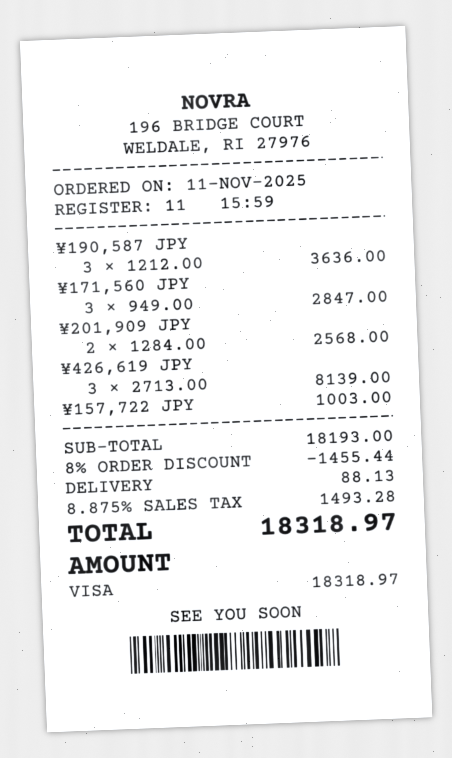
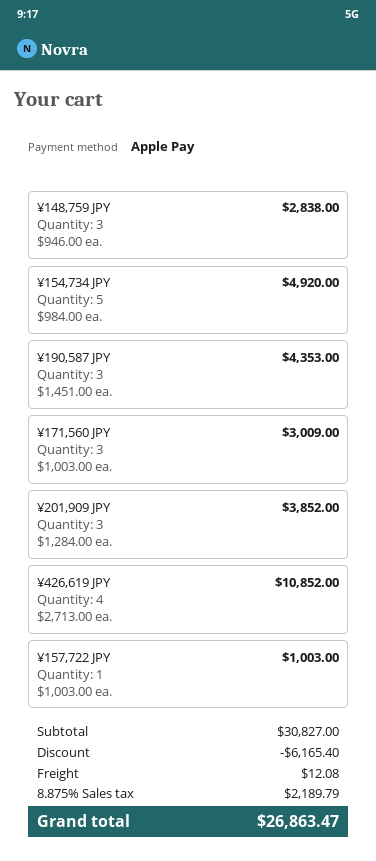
payment method: Visa -> Apple Pay
¥190,587 JPY: 3 x 1212.00 = 3636.00 -> 3 x 1451.00 = 4353.00
¥171,560 JPY: 3 x 949.00 = 2847.00 -> 3 x 1003.00 = 3009.00
¥201,909 JPY: 2 x 1284.00 = 2568.00 -> 3 x 1284.00 = 3852.00
¥426,619 JPY: 3 x 2713.00 = 8139.00 -> 4 x 2713.00 = 10852.00
¥148,759 JPY: none -> 3 x 946.00 = 2838.00
¥154,734 JPY: none -> 5 x 984.00 = 4920.00
subtotal: 18193.00 -> 30827.00
discount: 1455.44 -> 6165.40
shipping: 88.13 -> 12.08
tax: 8.875% = 1493.28 -> 8.875% = 2189.79
total: 18318.97 -> 26863.47

